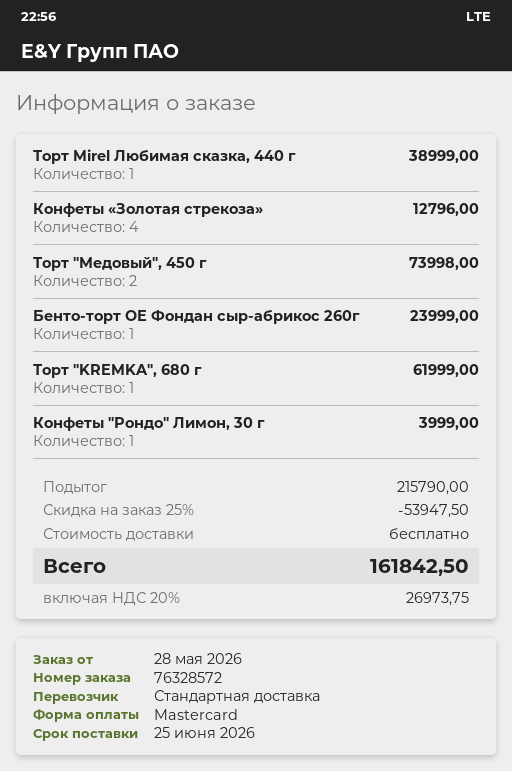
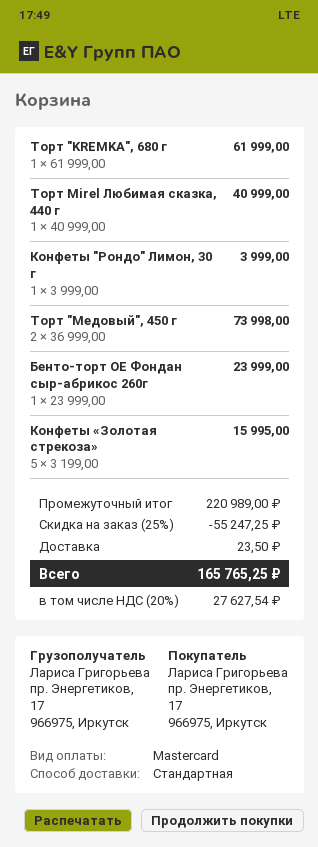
Торт Mirel Любимая сказка, 440 г: 1 for 38999.00 -> 1 for 40999.00
Конфеты «Золотая стрекоза»: 4 for 12796.00 -> 5 for 15995.00
subtotal: 215790.00 -> 220989.00
discount: 25% = 53947.50 -> 25% = 55247.25
shipping: 0.00 -> 23.50
tax: 20% = 26973.75 -> 20% = 27627.54
total: 161842.50 -> 165765.25

